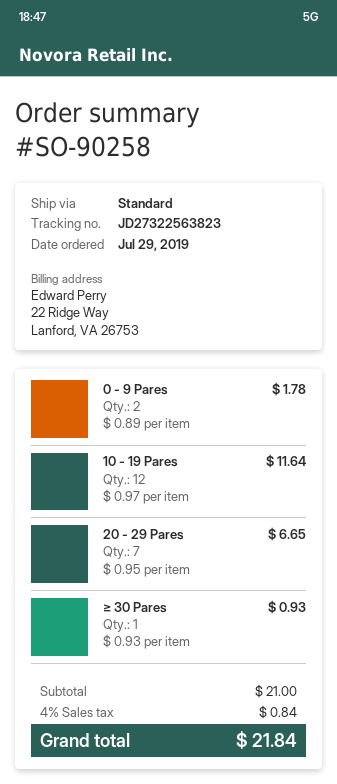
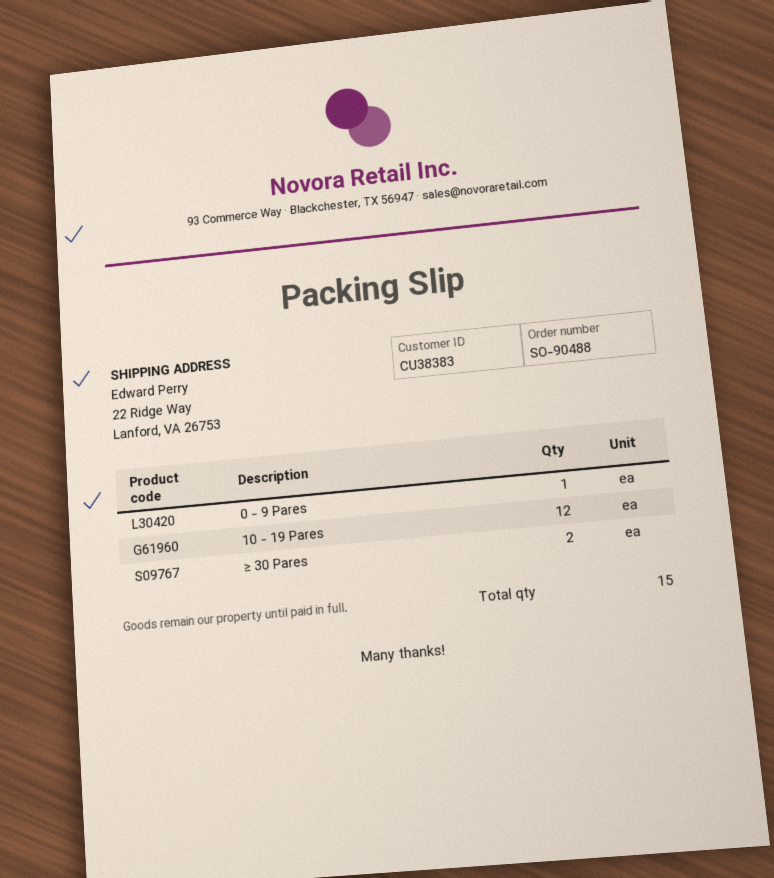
order number: SO-90258 -> SO-90488
0 - 9 Pares: 2 -> 1
20 - 29 Pares: 7 -> none
≥ 30 Pares: 1 -> 2

